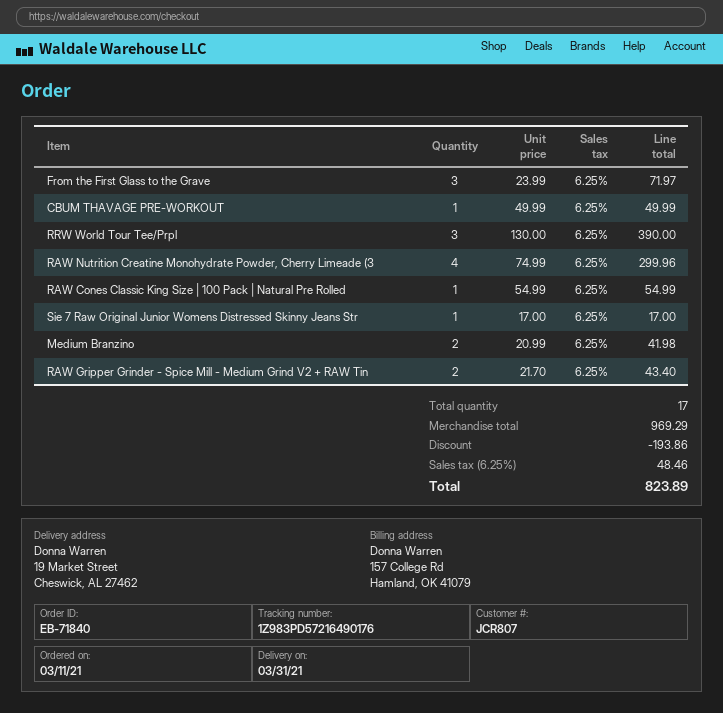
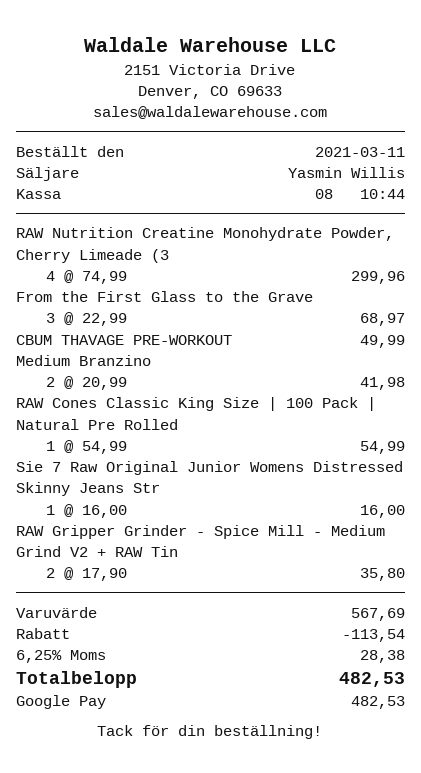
From the First Glass to the Grave: 3 x 23.99 = 71.97 -> 3 x 22.99 = 68.97
RRW World Tour Tee/Prpl: 3 x 130.00 = 390.00 -> none
Sie 7 Raw Original Junior Womens Distressed Skinny Jeans Str: 1 x 17.00 = 17.00 -> 1 x 16.00 = 16.00
RAW Gripper Grinder - Spice Mill - Medium Grind V2 + RAW Tin: 2 x 21.70 = 43.40 -> 2 x 17.90 = 35.80
subtotal: 969.29 -> 567.69
discount: 193.86 -> 113.54
tax: 6.25% = 48.46 -> 6.25% = 28.38
total: 823.89 -> 482.53

